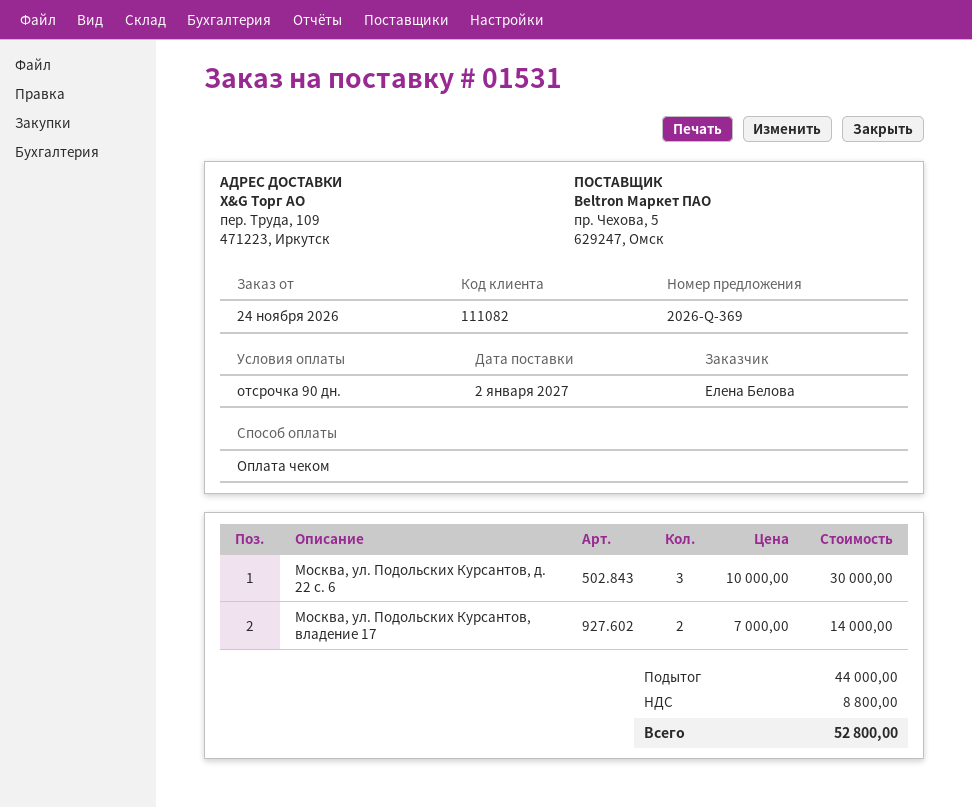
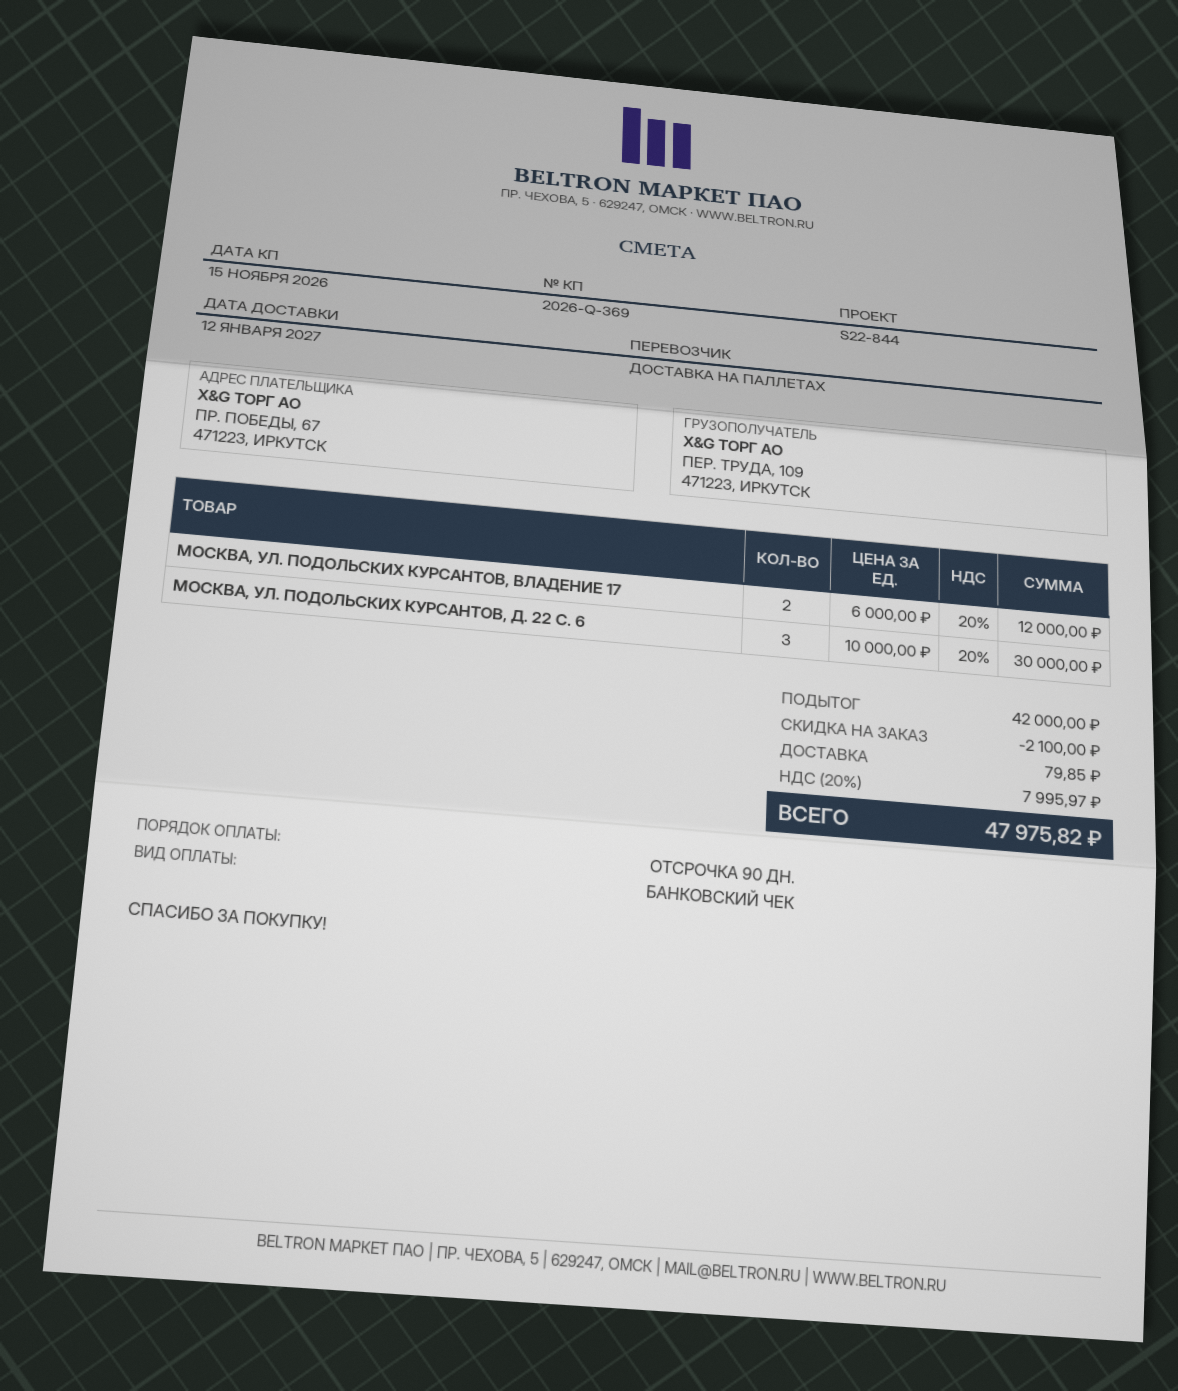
delivery date: 2027-01-02 -> 2027-01-12
Москва, ул. Подольских Курсантов, владение 17: 2 x 7000.00 = 14000.00 -> 2 x 6000.00 = 12000.00
subtotal: 44000.00 -> 42000.00
discount: none -> 2100.00
shipping: none -> 79.85
tax: 8800.00 -> 7995.97
total: 52800.00 -> 47975.82

